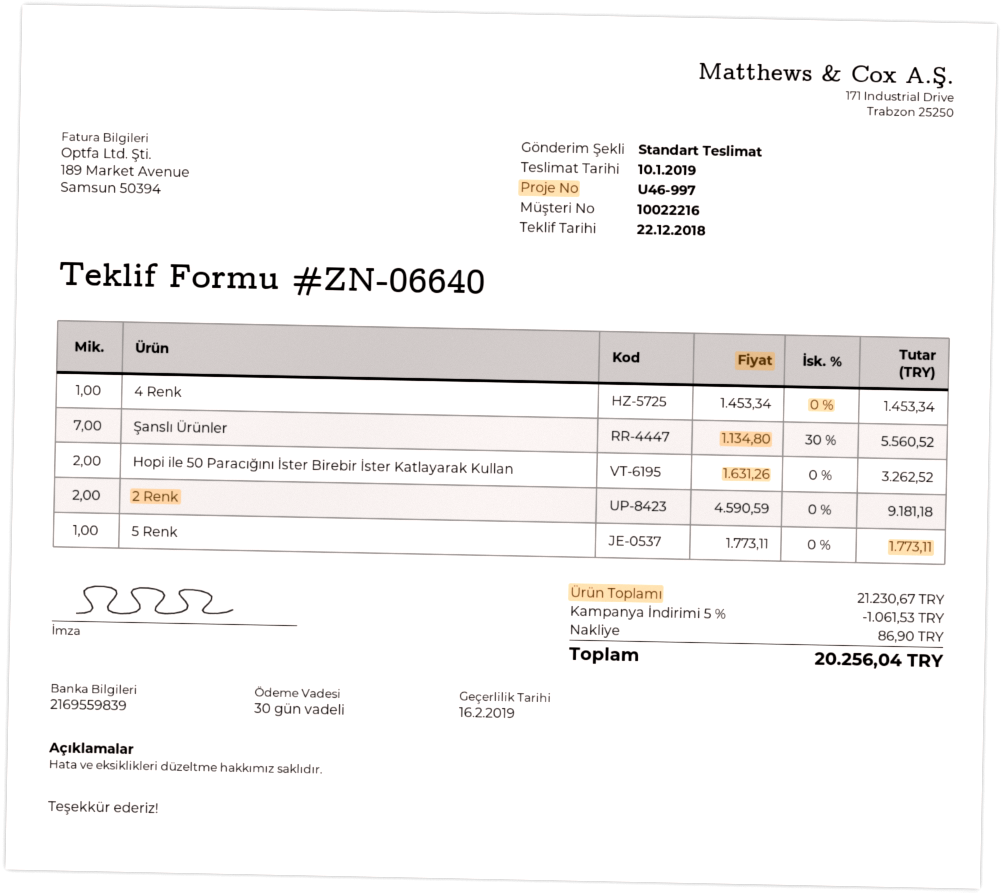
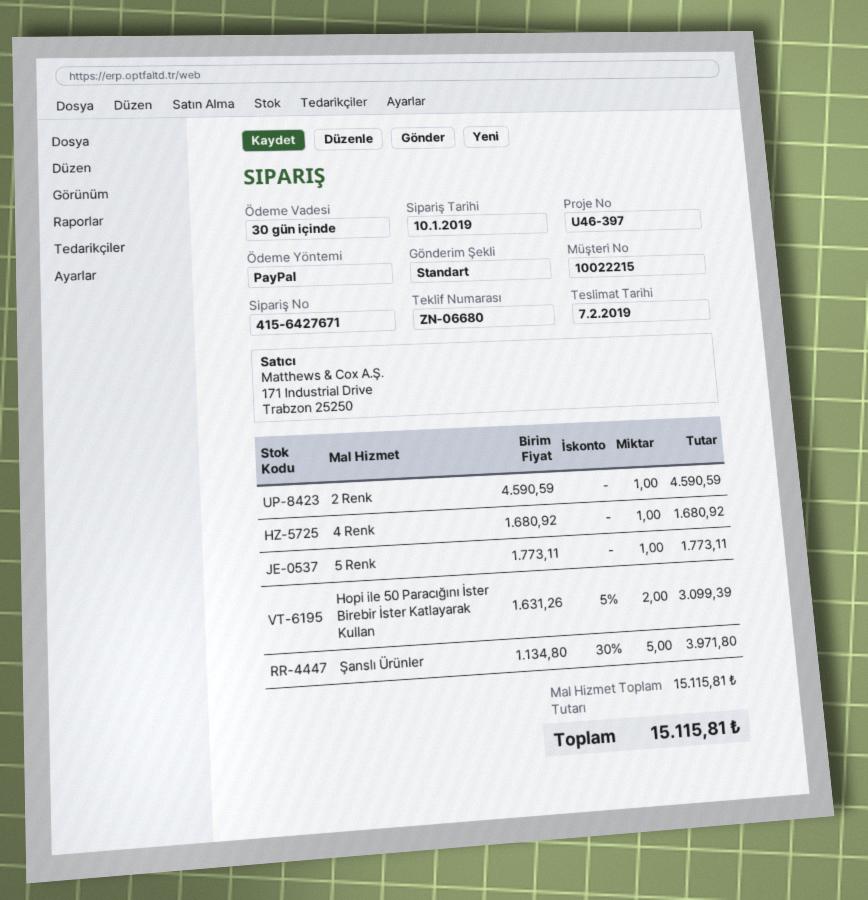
quote number: ZN-06640 -> ZN-06680
delivery date: 2019-01-10 -> 2019-02-07
customer number: 10022216 -> 10022215
reference: U46-997 -> U46-397
4 Renk: 1 x 1453.34 = 1453.34 -> 1 x 1680.92 = 1680.92
Şanslı Ürünler: 7 x 1134.80 - 30% = 5560.52 -> 5 x 1134.80 - 30% = 3971.80
Hopi ile 50 Paracığını İster Birebir İster Katlayarak Kullan: 2 x 1631.26 = 3262.52 -> 2 x 1631.26 - 5% = 3099.39
2 Renk: 2 x 4590.59 = 9181.18 -> 1 x 4590.59 = 4590.59
subtotal: 21230.67 -> 15115.81
discount: 5% = 1061.53 -> none
shipping: 86.90 -> none
total: 20256.04 -> 15115.81

